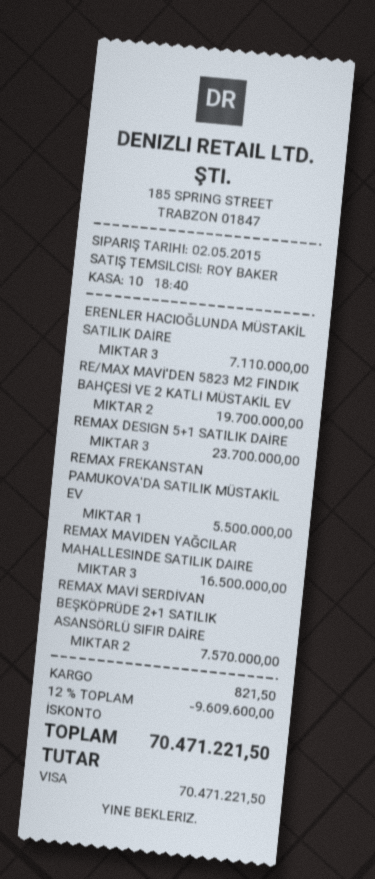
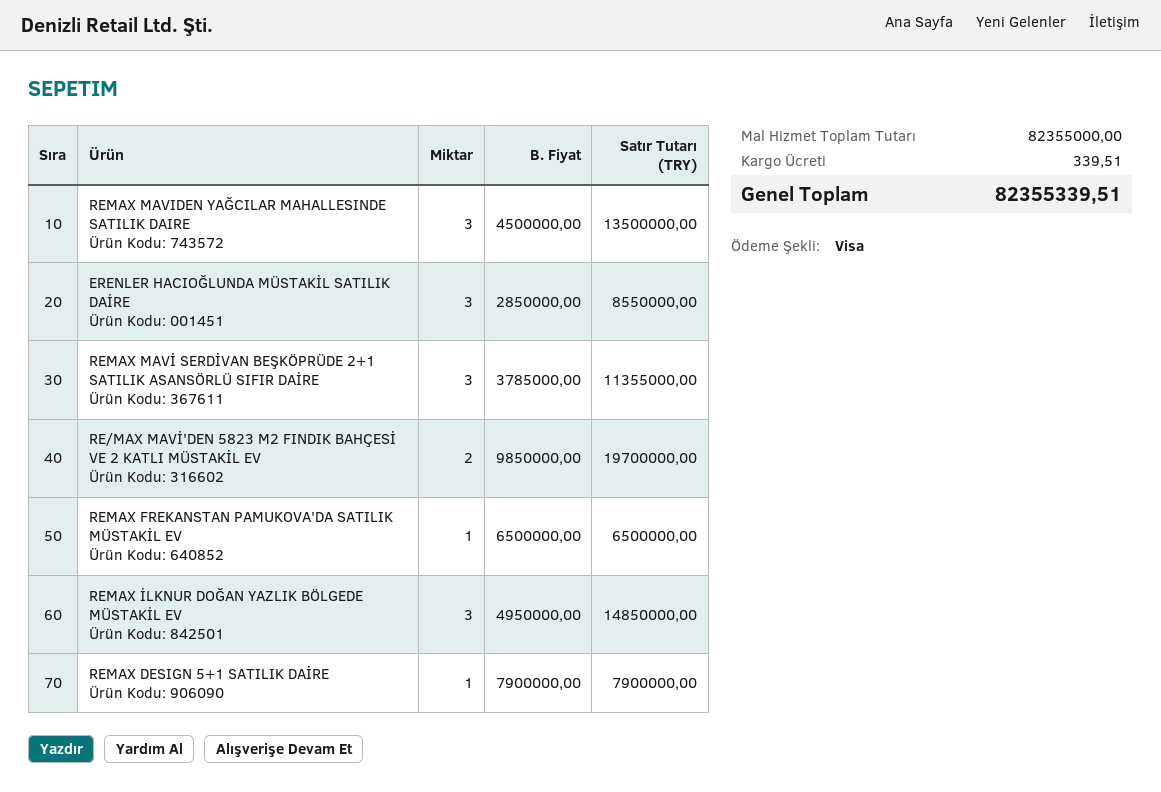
ERENLER HACIOĞLUNDA MÜSTAKİL SATILIK DAİRE: 3 for 7110000.00 -> 3 for 8550000.00
REMAX DESIGN 5+1 SATILIK DAİRE: 3 for 23700000.00 -> 1 for 7900000.00
REMAX FREKANSTAN PAMUKOVA'DA SATILIK MÜSTAKİL EV: 1 for 5500000.00 -> 1 for 6500000.00
REMAX MAVIDEN YAĞCILAR MAHALLESINDE SATILIK DAIRE: 3 for 16500000.00 -> 3 for 13500000.00
REMAX MAVİ SERDİVAN BEŞKÖPRÜDE 2+1 SATILIK ASANSÖRLÜ SIFIR DAİRE: 2 for 7570000.00 -> 3 for 11355000.00
REMAX İLKNUR DOĞAN YAZLIK BÖLGEDE MÜSTAKİL EV: none -> 3 for 14850000.00
discount: 12% = 9609600.00 -> none
shipping: 821.50 -> 339.51
total: 70471221.50 -> 82355339.51

